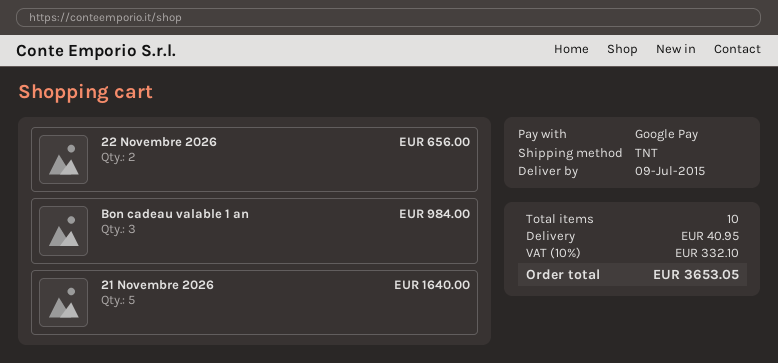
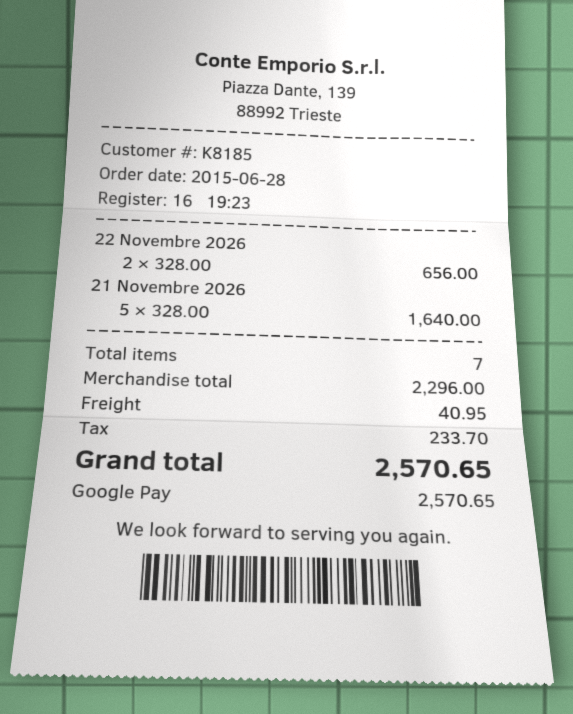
Bon cadeau valable 1 an: 3 for 984.00 -> none
total quantity: 10 -> 7
tax: 332.10 -> 233.70
total: 3653.05 -> 2570.65

